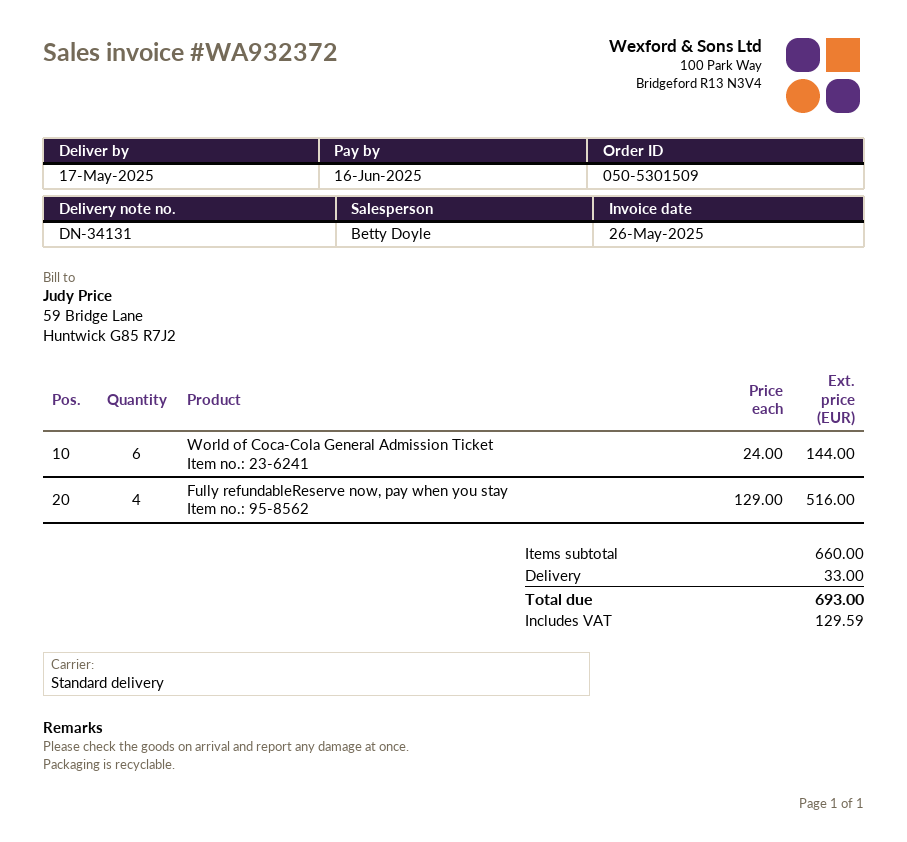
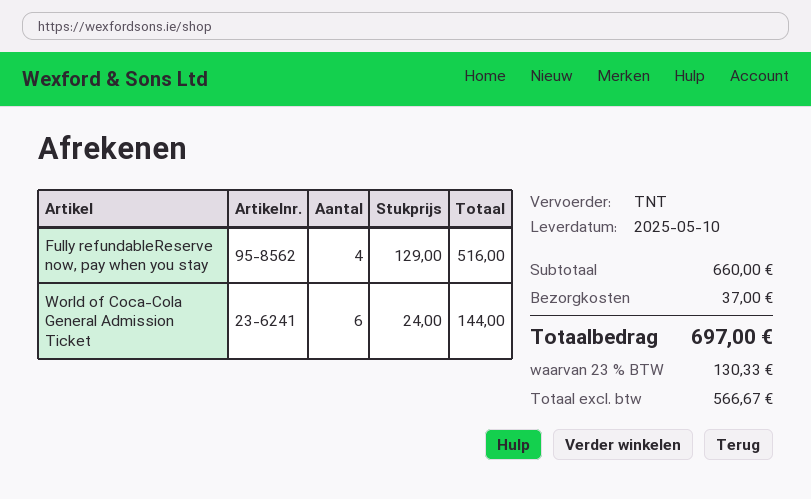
delivery date: 2025-05-17 -> 2025-05-10
shipping method: standard -> TNT
shipping: 33.00 -> 37.00
tax: 129.59 -> 130.33
total: 693.00 -> 697.00

